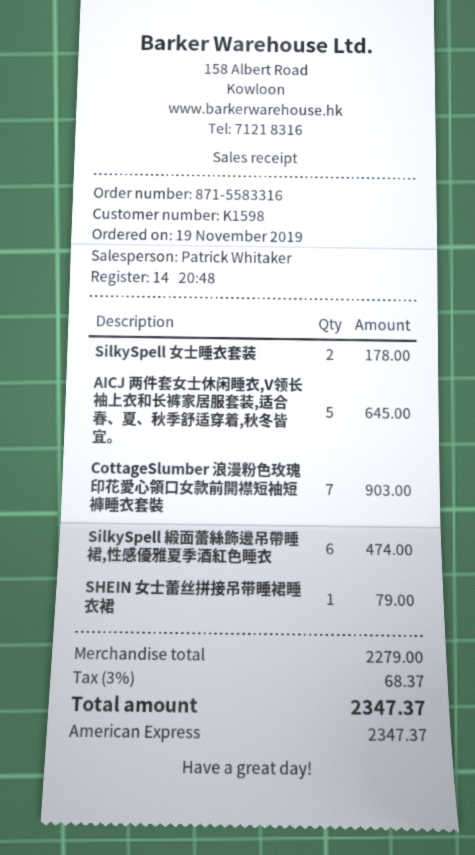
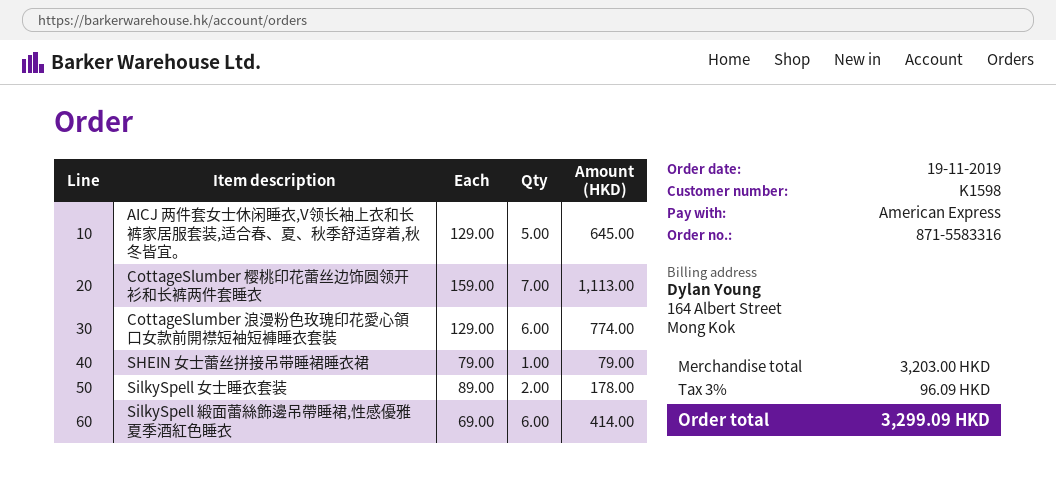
CottageSlumber 浪漫粉色玫瑰印花愛心領口女款前開襟短袖短褲睡衣套裝: 7 for 903.00 -> 6 for 774.00
SilkySpell 緞面蕾絲飾邊吊帶睡裙,性感優雅夏季酒紅色睡衣: 6 for 474.00 -> 6 for 414.00
CottageSlumber 樱桃印花蕾丝边饰圆领开衫和长裤两件套睡衣: none -> 7 for 1113.00
subtotal: 2279.00 -> 3203.00
tax: 3% = 68.37 -> 3% = 96.09
total: 2347.37 -> 3299.09

